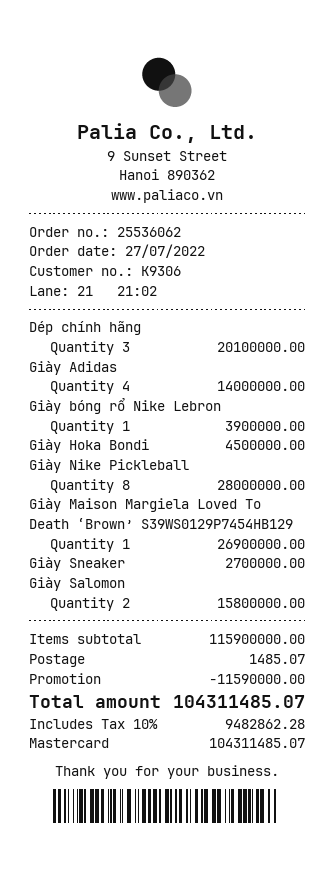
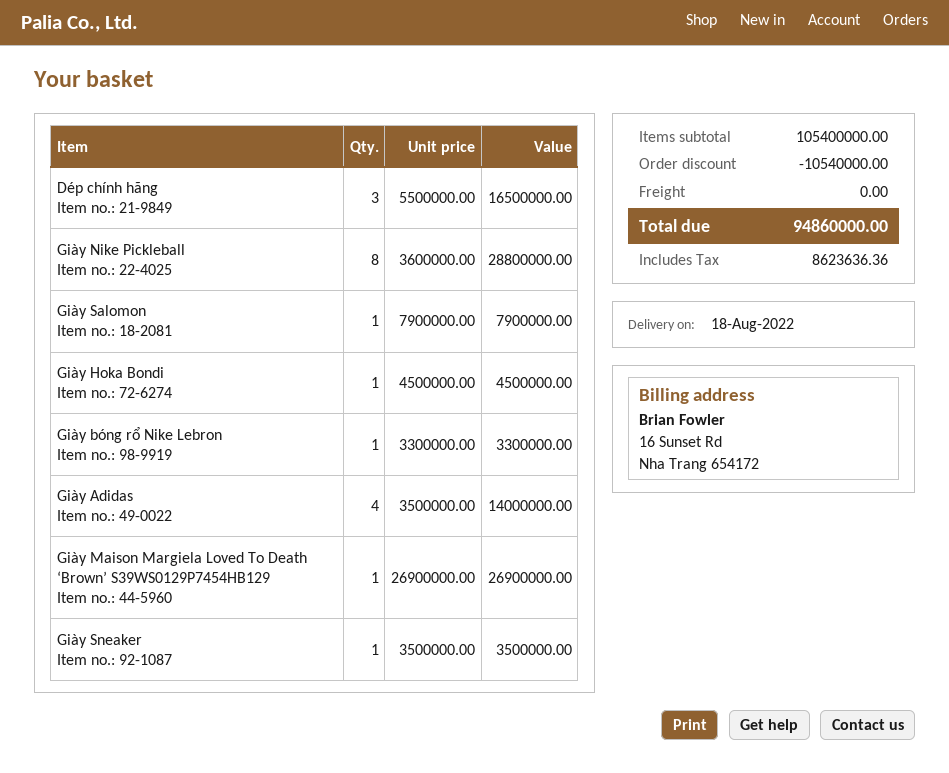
Dép chính hãng: 3 for 20100000.00 -> 3 for 16500000.00
Giày bóng rổ Nike Lebron: 1 for 3900000.00 -> 1 for 3300000.00
Giày Nike Pickleball: 8 for 28000000.00 -> 8 for 28800000.00
Giày Sneaker: 1 for 2700000.00 -> 1 for 3500000.00
Giày Salomon: 2 for 15800000.00 -> 1 for 7900000.00
subtotal: 115900000.00 -> 105400000.00
discount: 11590000.00 -> 10540000.00
shipping: 1485.07 -> 0.00
tax: 9482862.28 -> 8623636.36
total: 104311485.07 -> 94860000.00

